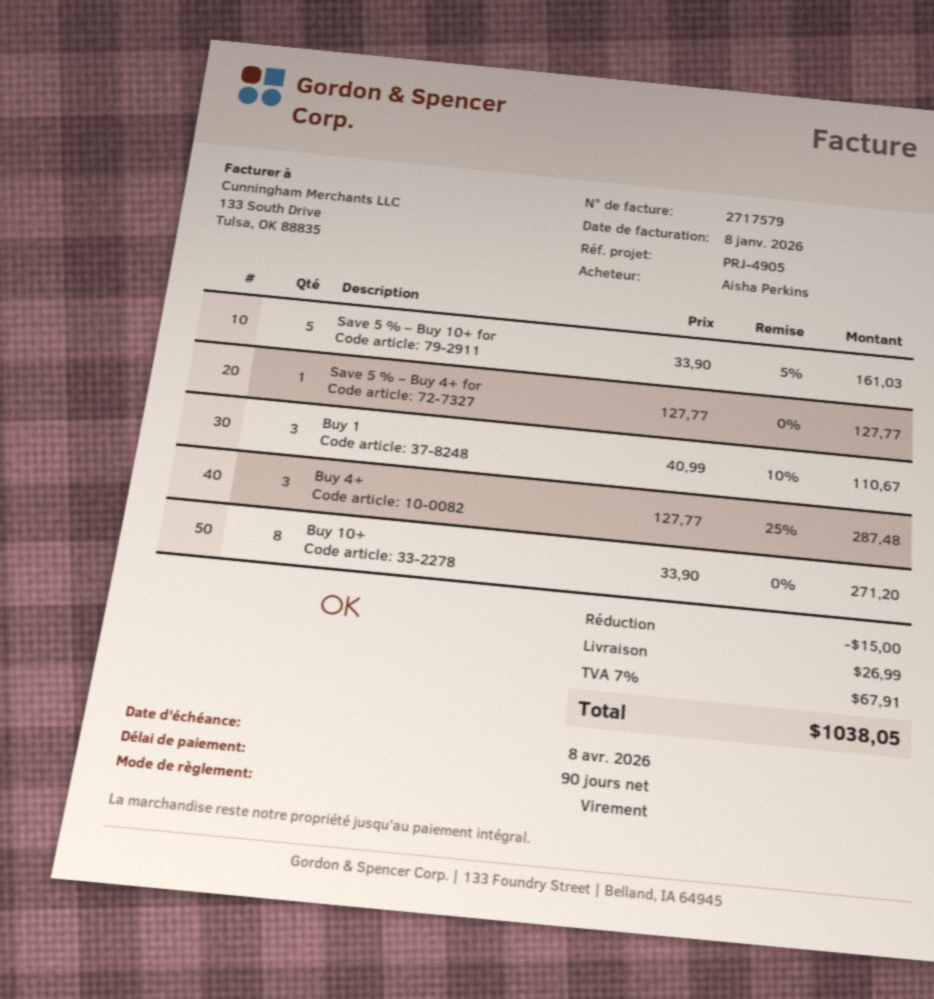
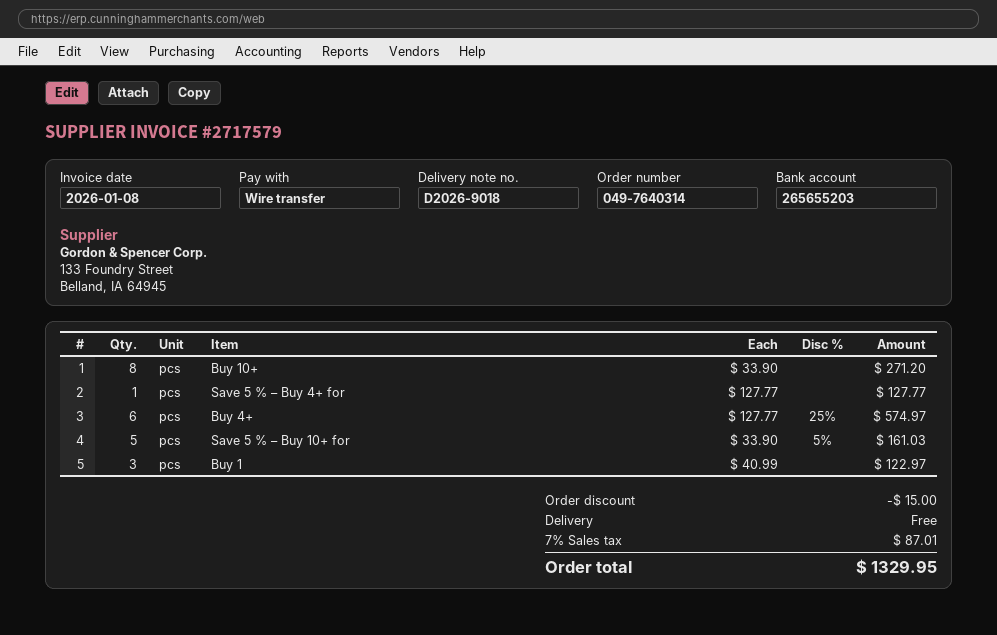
Buy 1: 3 x 40.99 - 10% = 110.67 -> 3 x 40.99 = 122.97
Buy 4+: 3 x 127.77 - 25% = 287.48 -> 6 x 127.77 - 25% = 574.97
shipping: 26.99 -> 0.00
tax: 7% = 67.91 -> 7% = 87.01
total: 1038.05 -> 1329.95

